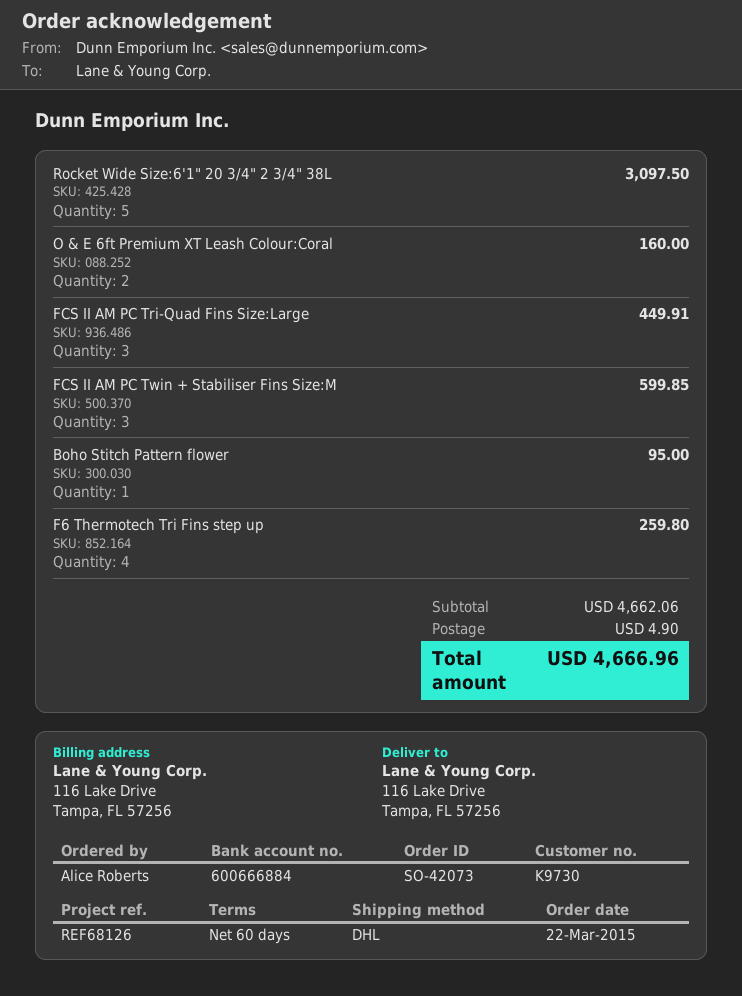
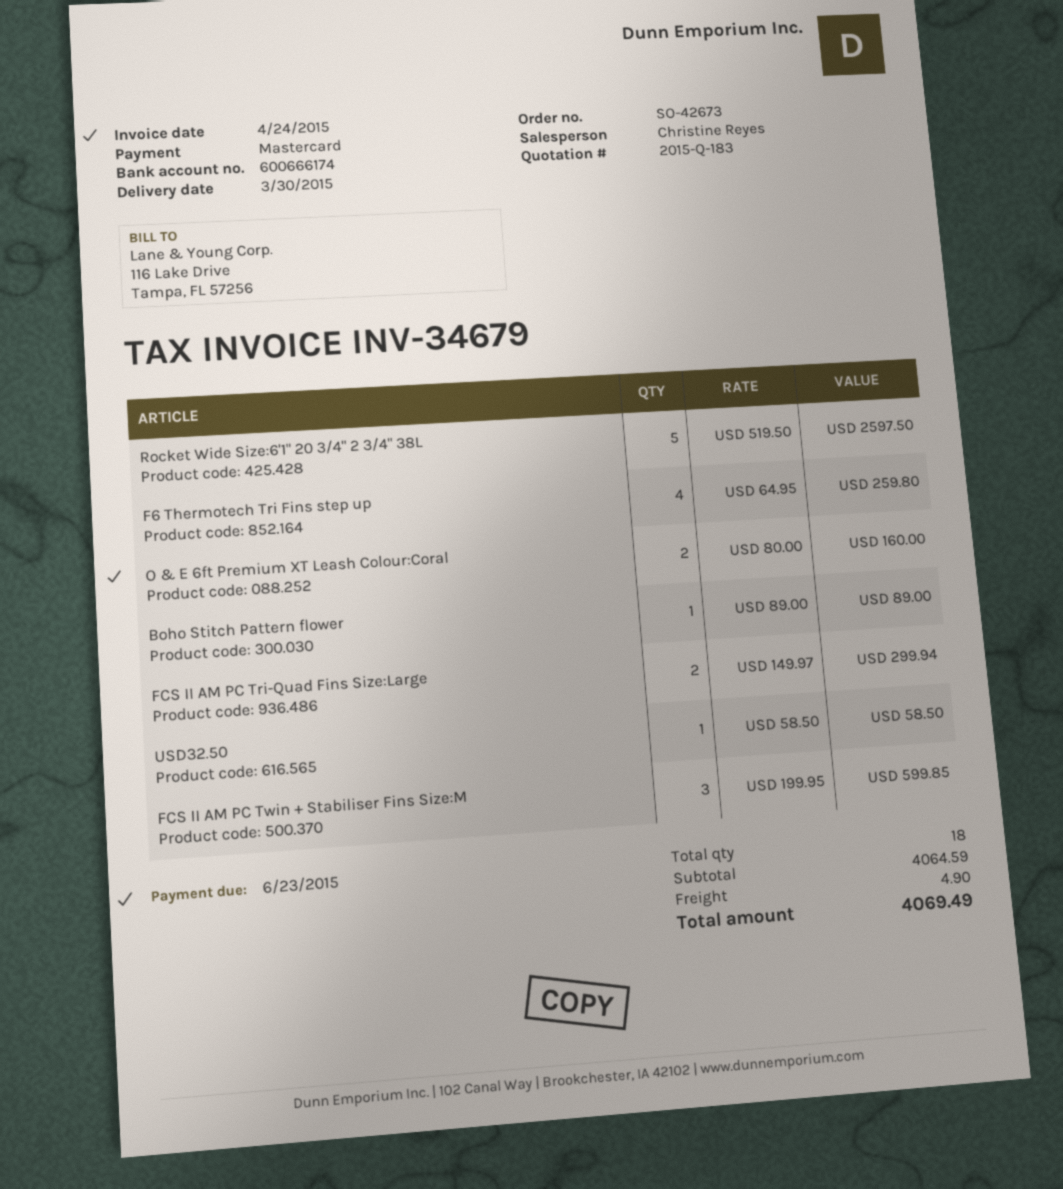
order number: SO-42073 -> SO-42673
bank account: 600666884 -> 600666174
Rocket Wide Size:6'1" 20 3/4" 2 3/4" 38L: 5 for 3097.50 -> 5 for 2597.50
FCS II AM PC Tri-Quad Fins Size:Large: 3 for 449.91 -> 2 for 299.94
Boho Stitch Pattern flower: 1 for 95.00 -> 1 for 89.00
USD32.50: none -> 1 for 58.50
subtotal: 4662.06 -> 4064.59
total: 4666.96 -> 4069.49

